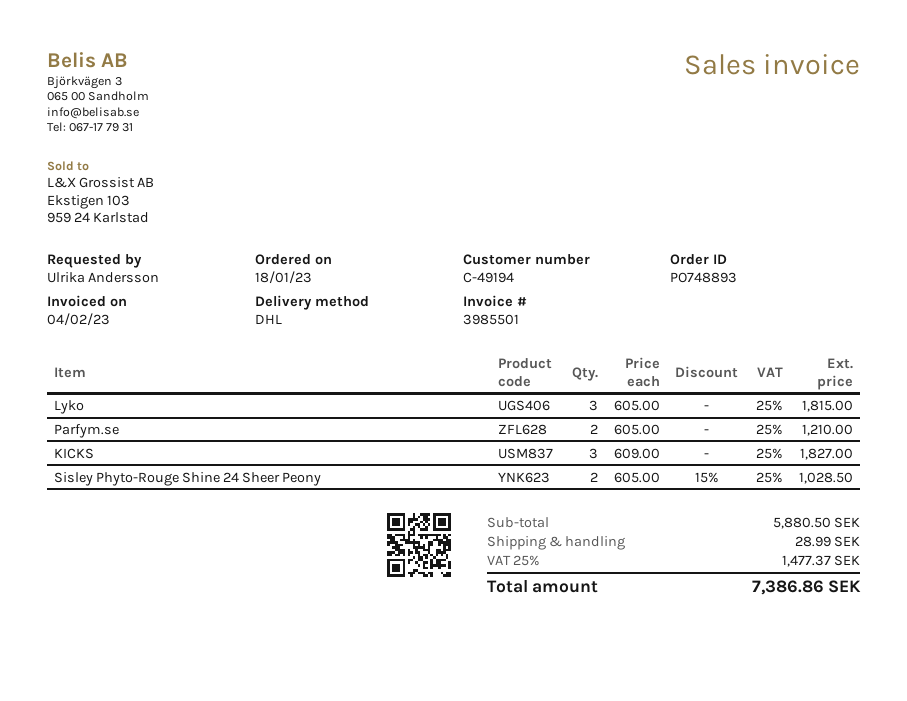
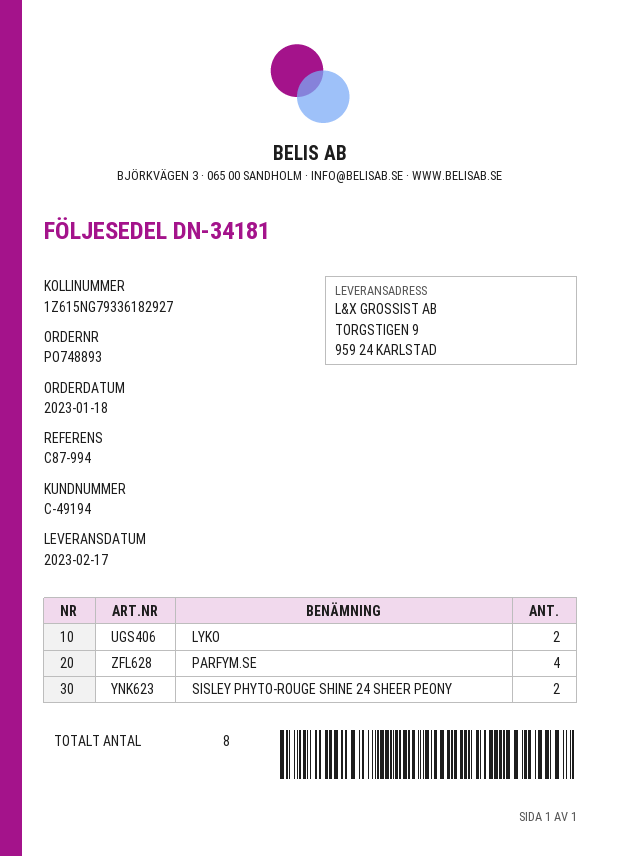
Lyko: 3 -> 2
Parfym.se: 2 -> 4
KICKS: 3 -> none

